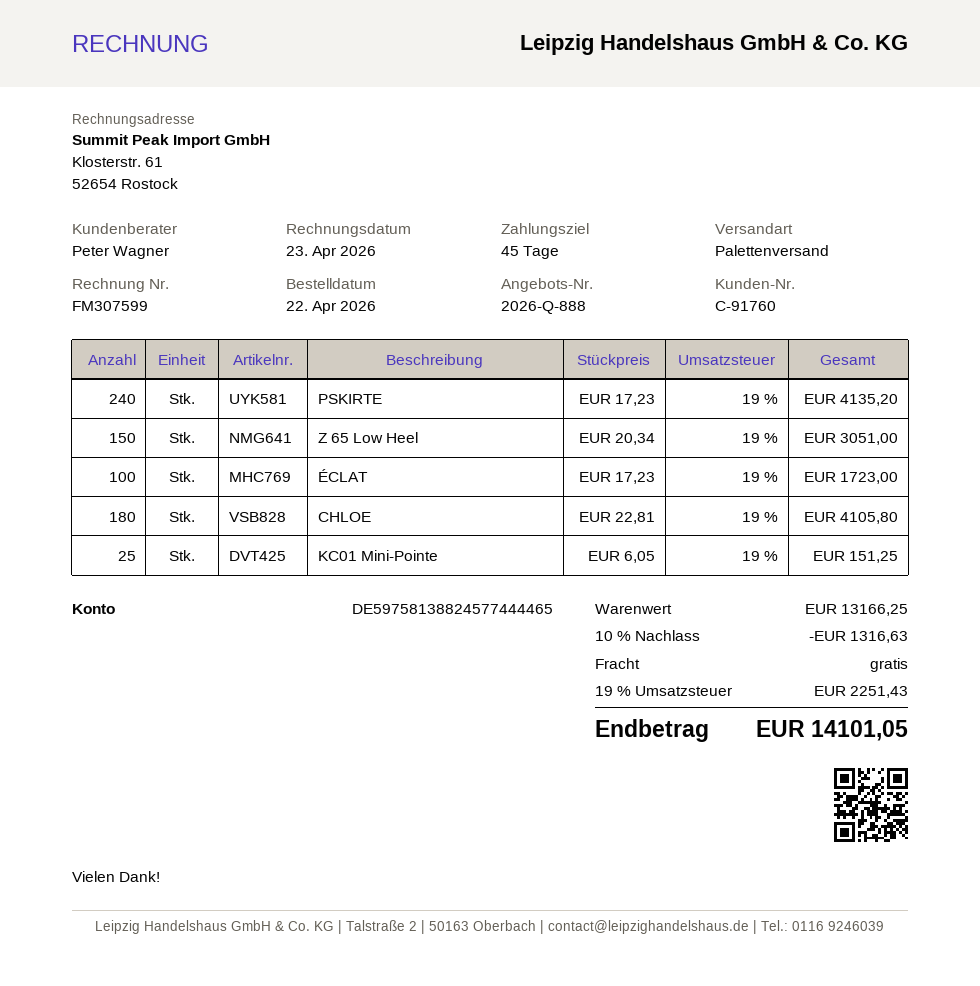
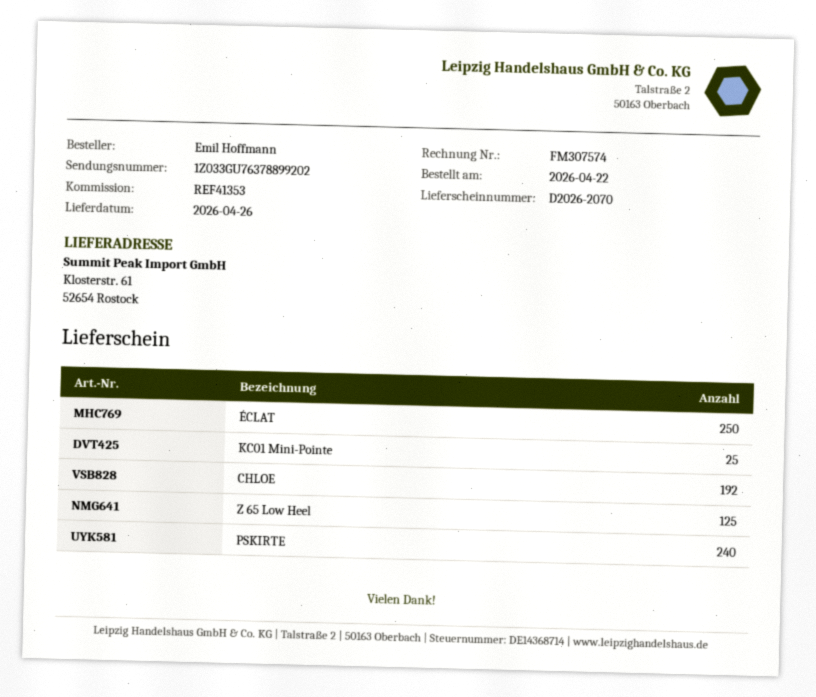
invoice number: FM307599 -> FM307574
Z 65 Low Heel: 150 -> 125
ÉCLAT: 100 -> 250
CHLOE: 180 -> 192

